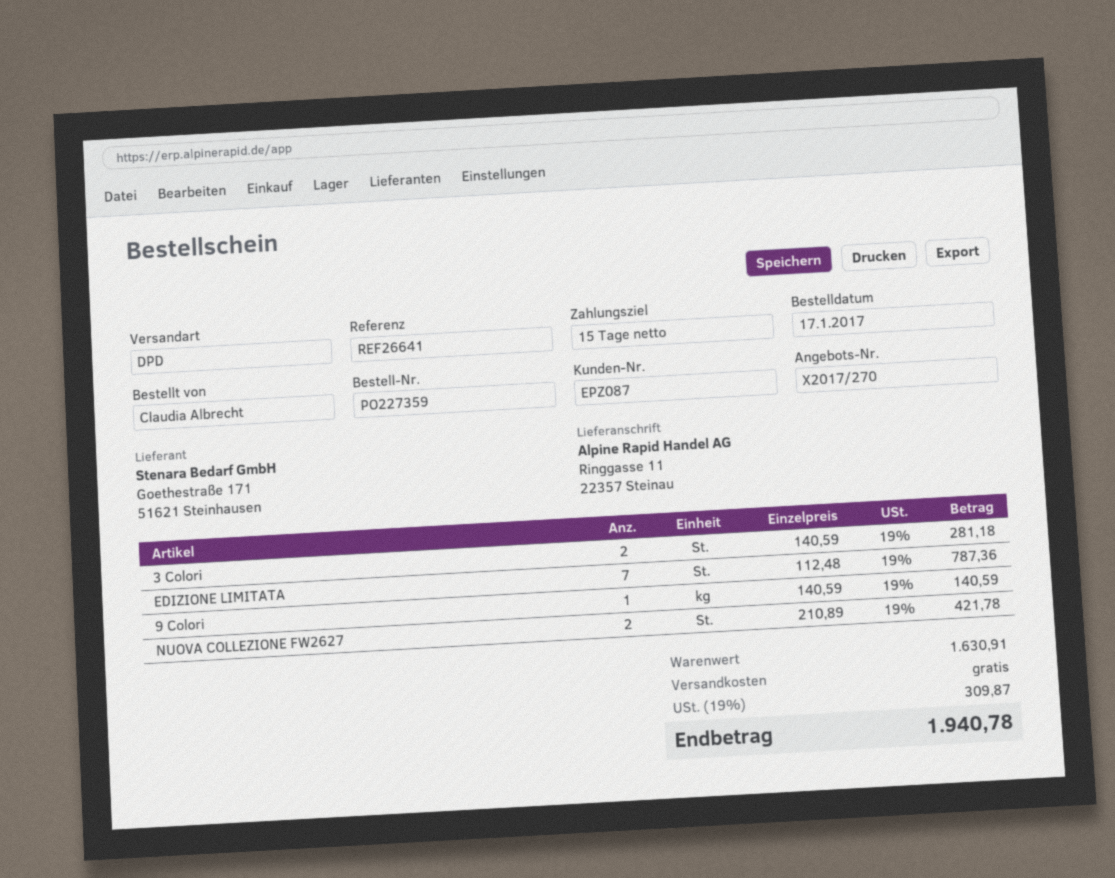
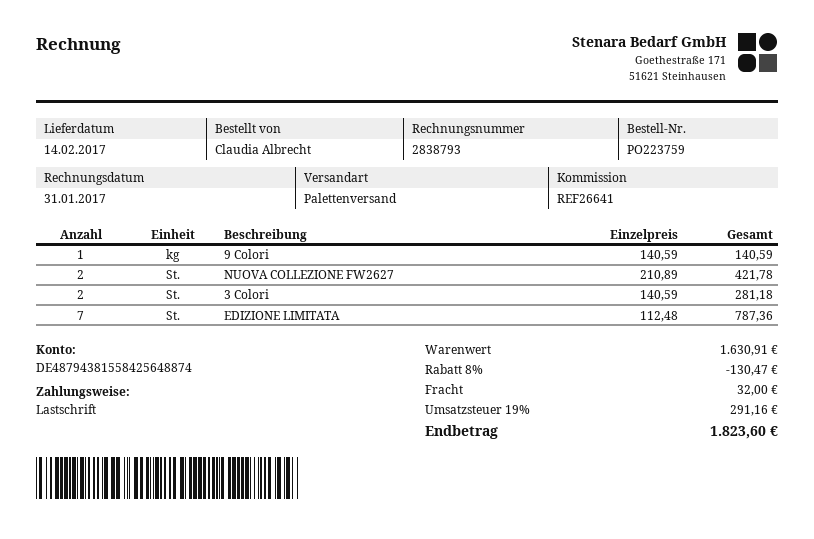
order number: PO227359 -> PO223759
shipping method: DPD -> pallet freight
discount: none -> 8% = 130.47
shipping: 0.00 -> 32.00
tax: 19% = 309.87 -> 19% = 291.16
total: 1940.78 -> 1823.60

